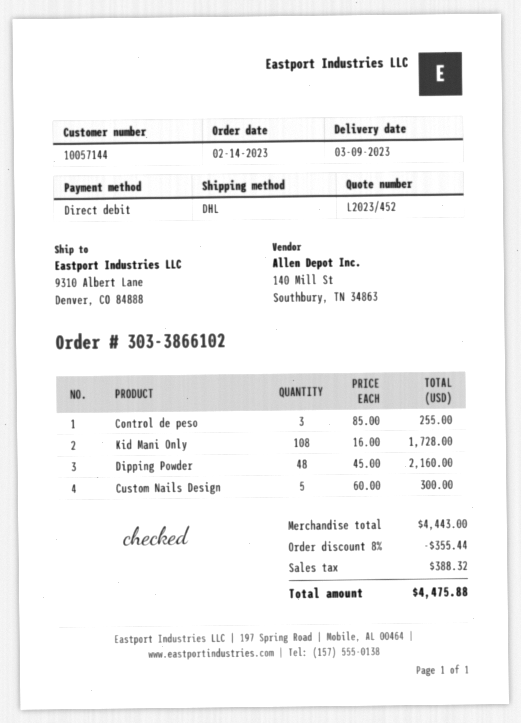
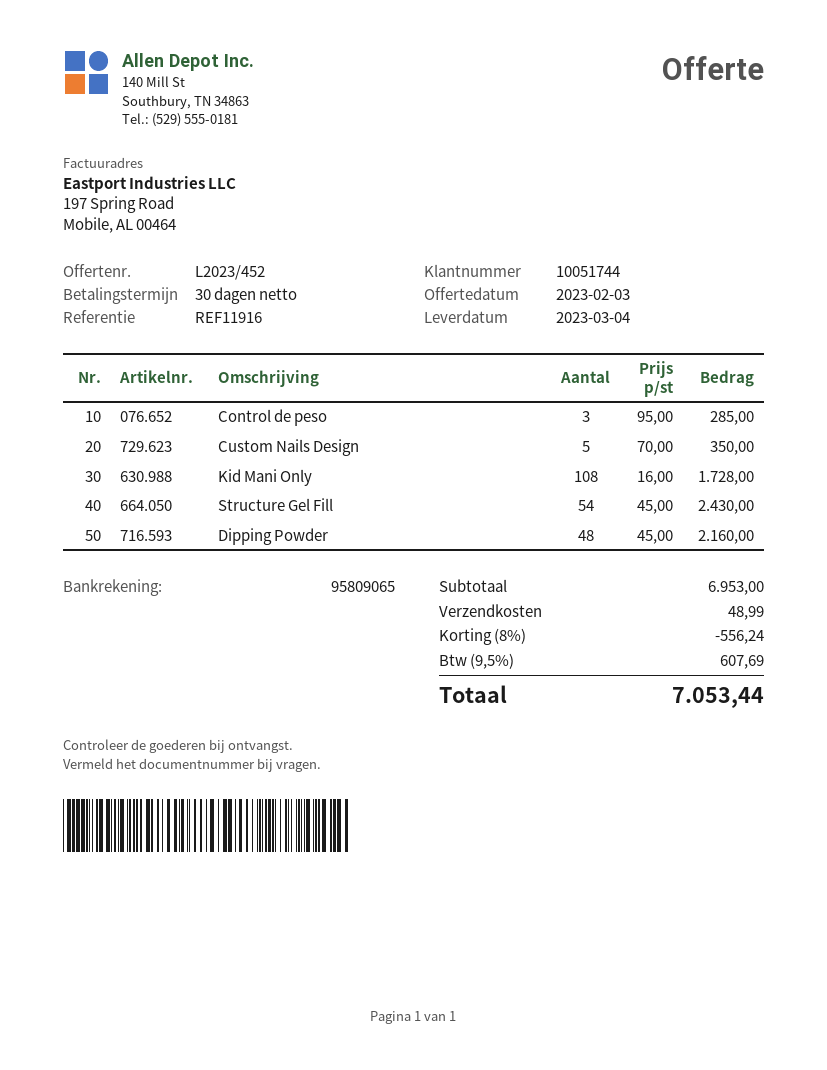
delivery date: 2023-03-09 -> 2023-03-04
customer number: 10057144 -> 10051744
Control de peso: 3 x 85.00 = 255.00 -> 3 x 95.00 = 285.00
Custom Nails Design: 5 x 60.00 = 300.00 -> 5 x 70.00 = 350.00
Structure Gel Fill: none -> 54 x 45.00 = 2430.00
subtotal: 4443.00 -> 6953.00
discount: 8% = 355.44 -> 8% = 556.24
shipping: none -> 48.99
tax: 388.32 -> 607.69
total: 4475.88 -> 7053.44

